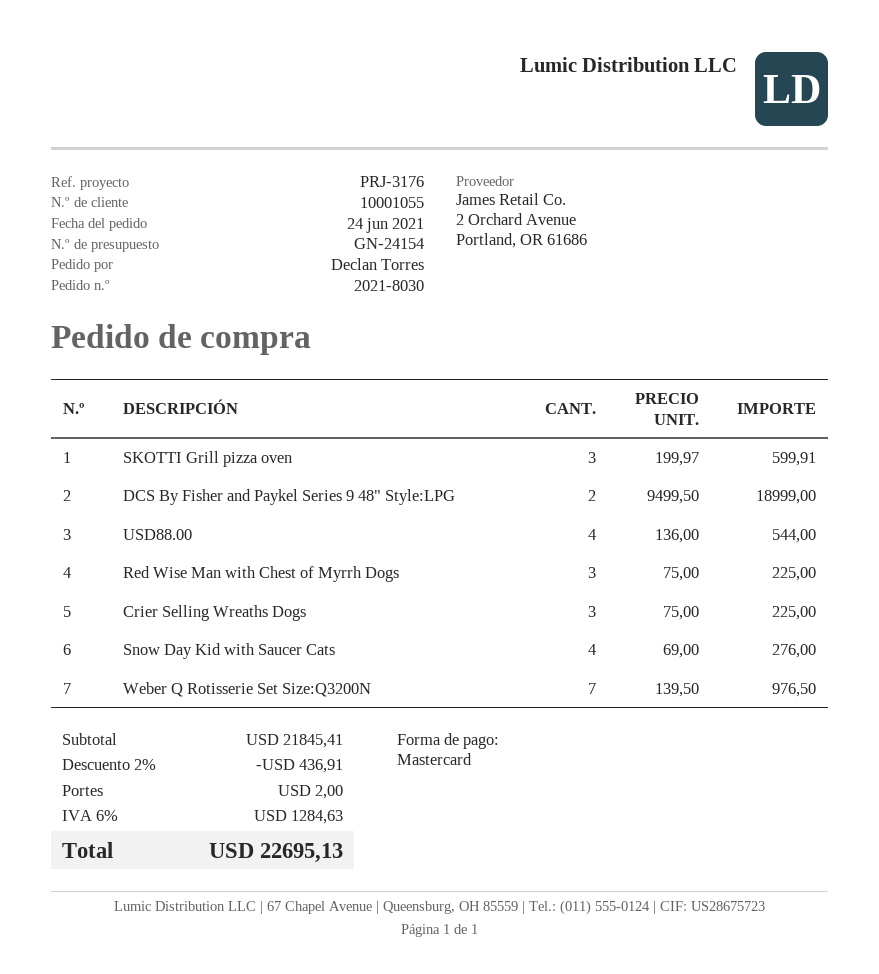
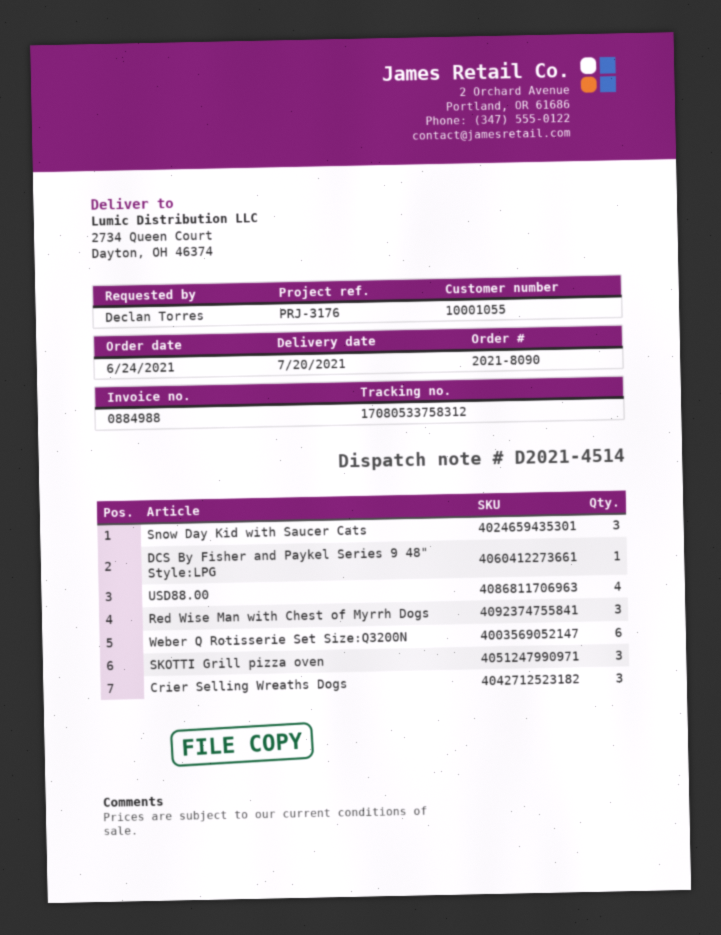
order number: 2021-8030 -> 2021-8090
DCS By Fisher and Paykel Series 9 48" Style:LPG: 2 -> 1
Snow Day Kid with Saucer Cats: 4 -> 3
Weber Q Rotisserie Set Size:Q3200N: 7 -> 6

